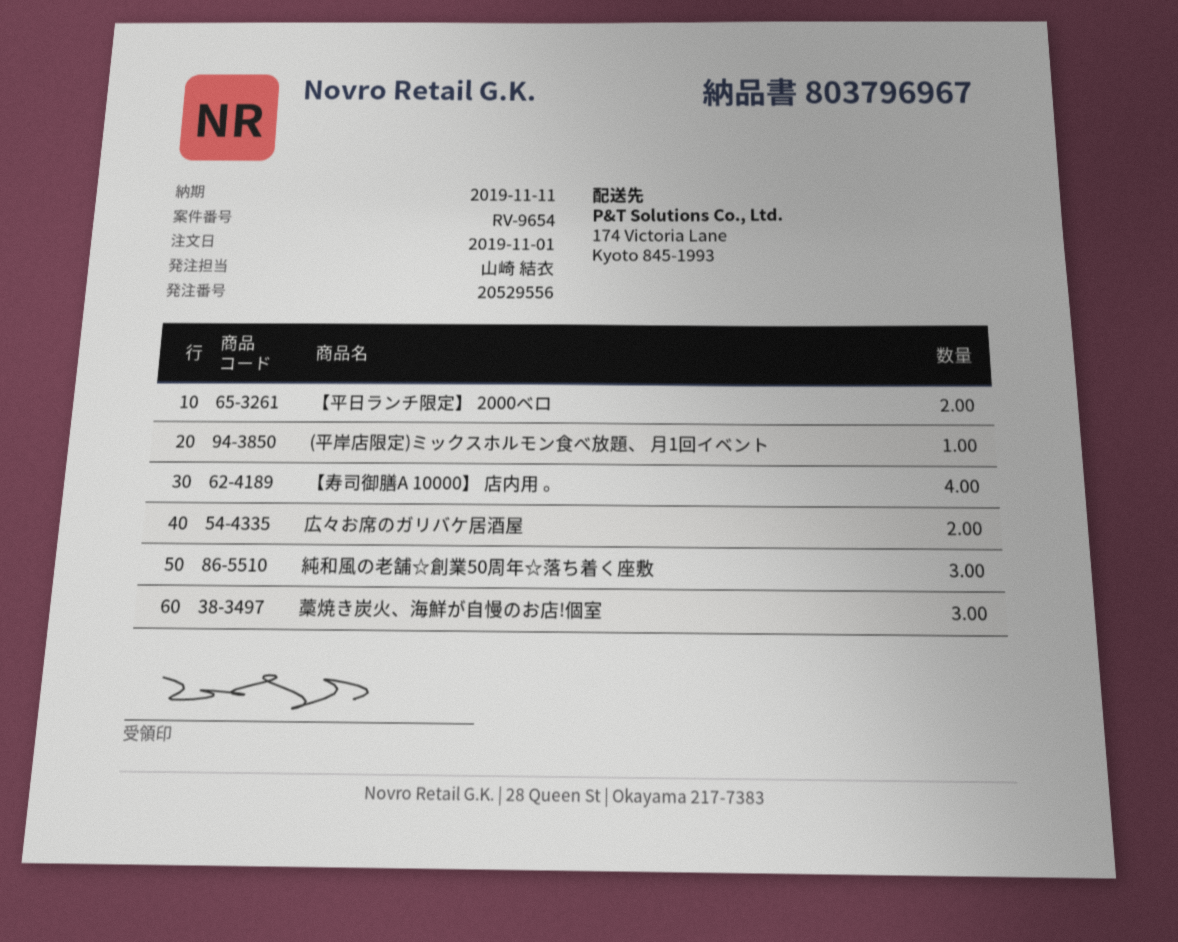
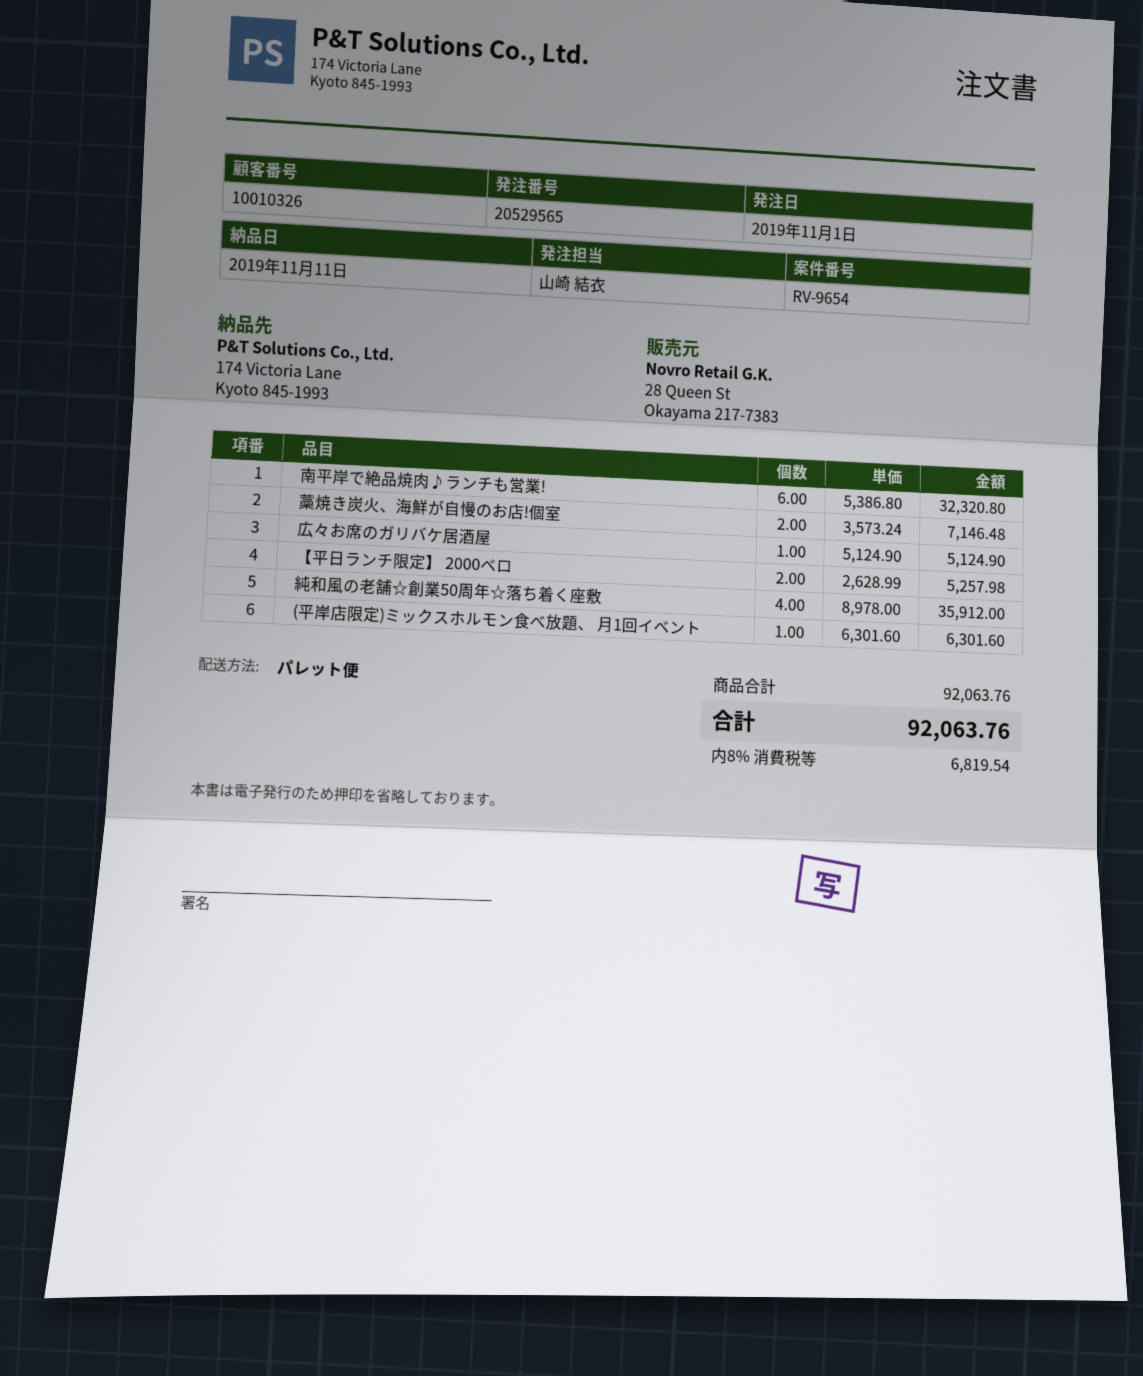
order number: 20529556 -> 20529565
【寿司御膳A 10000】 店内用 。: 4 -> none
広々お席のガリバケ居酒屋: 2 -> 1
純和風の老舗☆創業50周年☆落ち着く座敷: 3 -> 4
藁焼き炭火、海鮮が自慢のお店!個室: 3 -> 2
南平岸で絶品焼肉♪ランチも営業!: none -> 6

